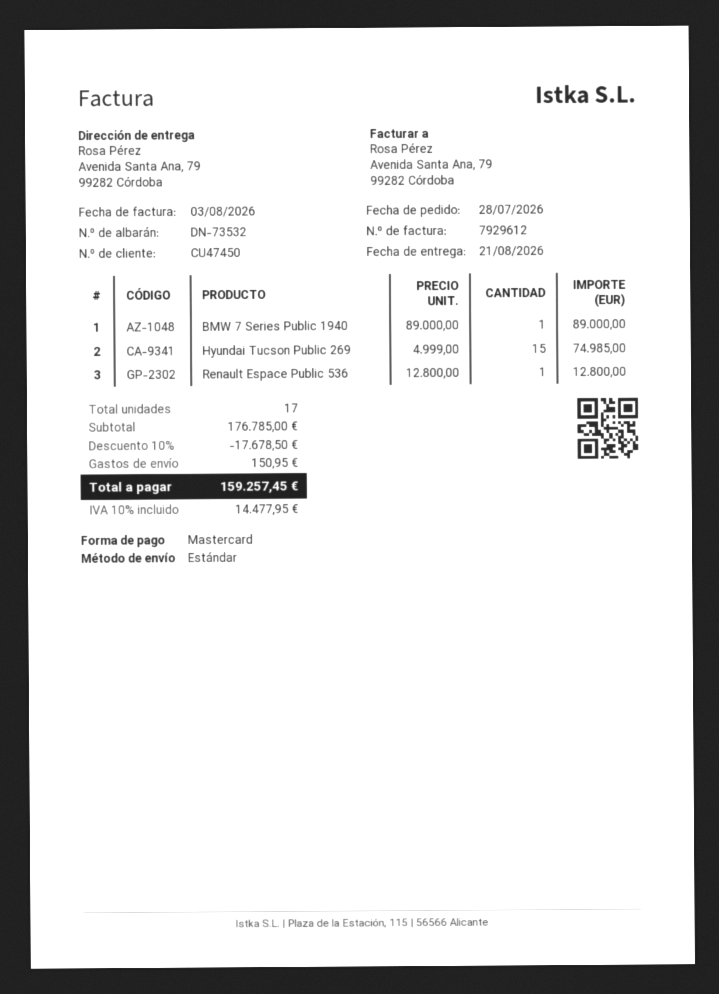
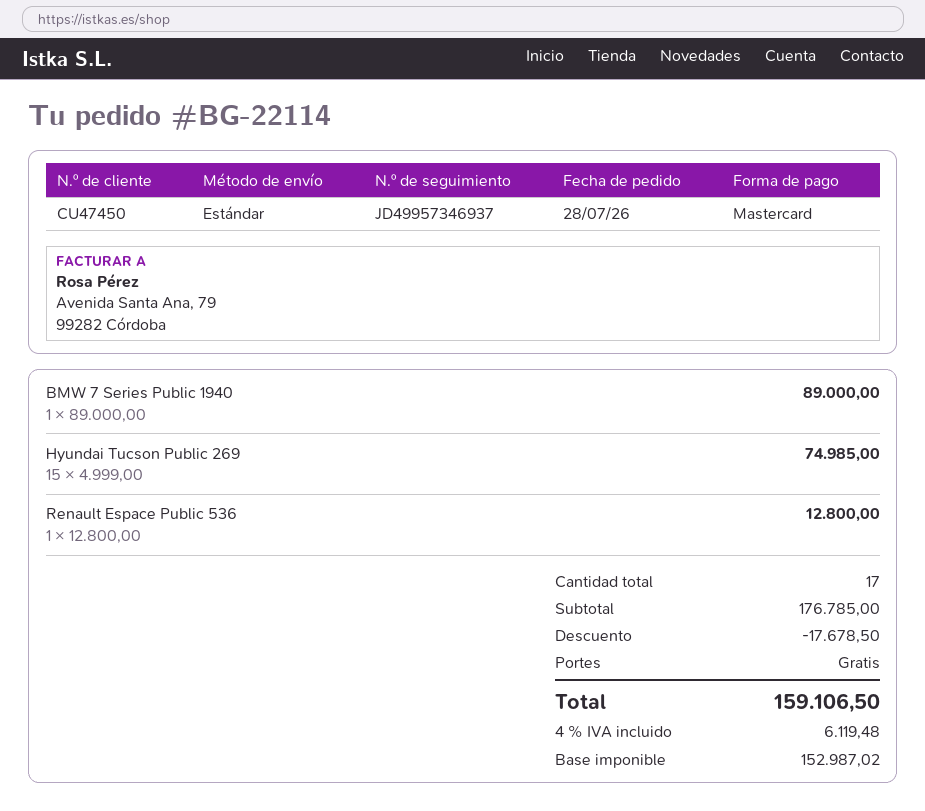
shipping: 150.95 -> 0.00
tax: 10% = 14477.95 -> 4% = 6119.48
total: 159257.45 -> 159106.50

